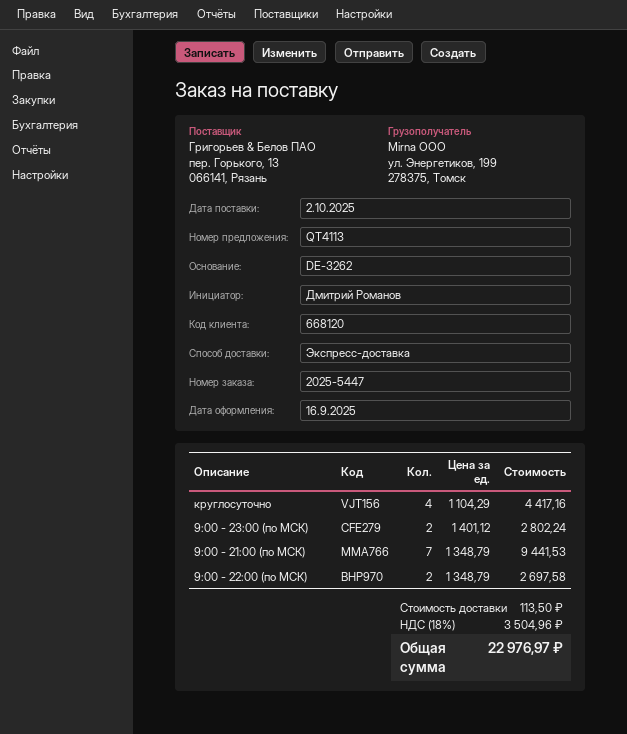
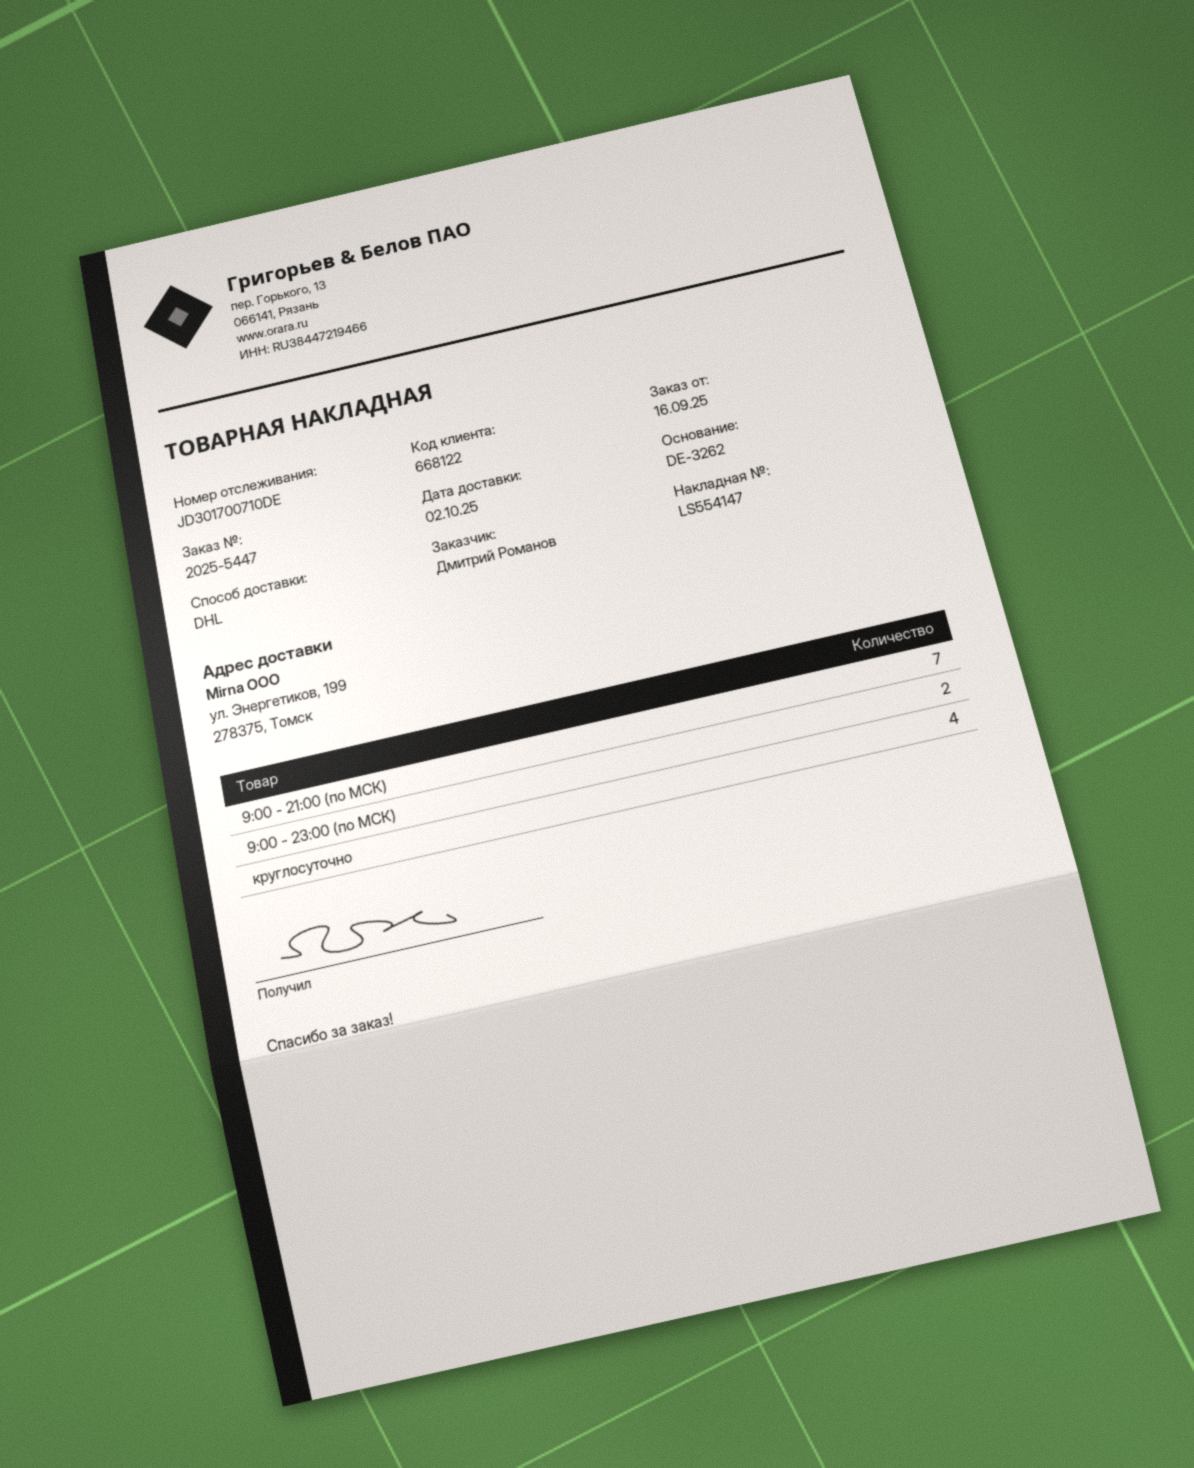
customer number: 668120 -> 668122
shipping method: express -> DHL
9:00 - 22:00 (по МСК): 2 -> none

